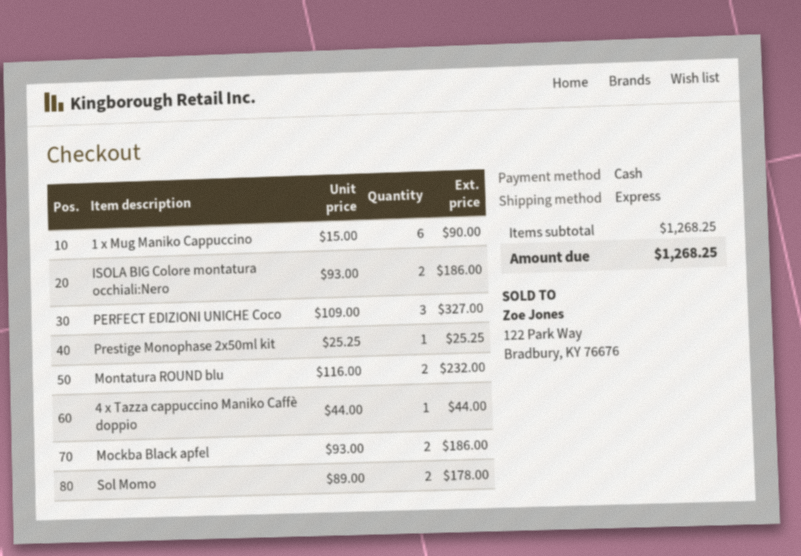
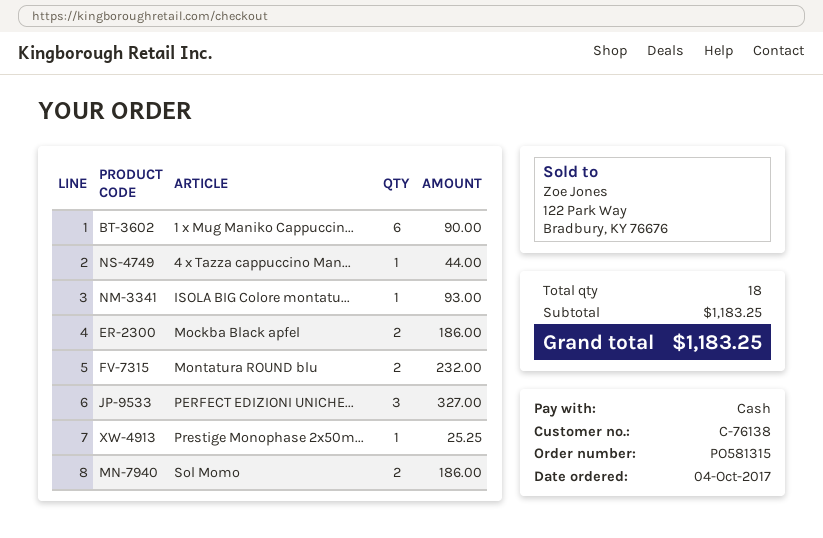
ISOLA BIG Colore montatura occhiali:Nero: 2 for 186.00 -> 1 for 93.00
Sol Momo: 2 for 178.00 -> 2 for 186.00
subtotal: 1268.25 -> 1183.25
total: 1268.25 -> 1183.25

